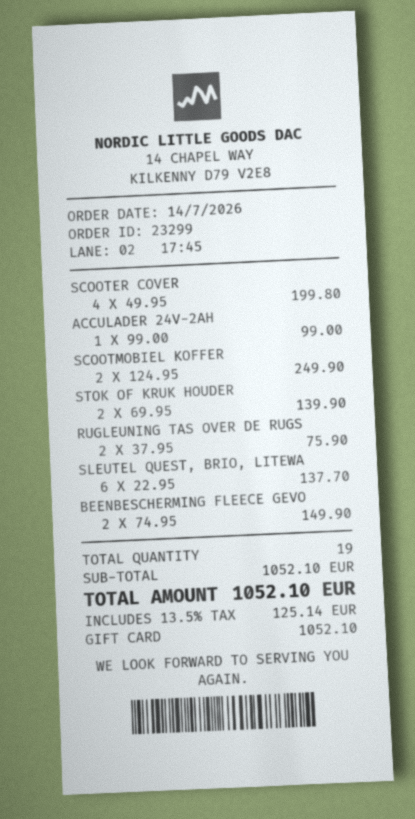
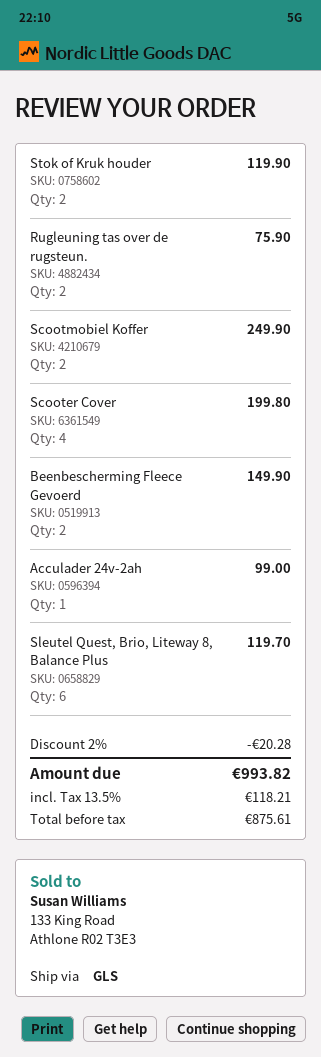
STOK OF KRUK HOUDER: 2 for 139.90 -> 2 for 119.90
SLEUTEL QUEST, BRIO, LITEWA: 6 for 137.70 -> 6 for 119.70
discount: none -> 2% = 20.28
tax: 13.5% = 125.14 -> 13.5% = 118.21
total: 1052.10 -> 993.82

